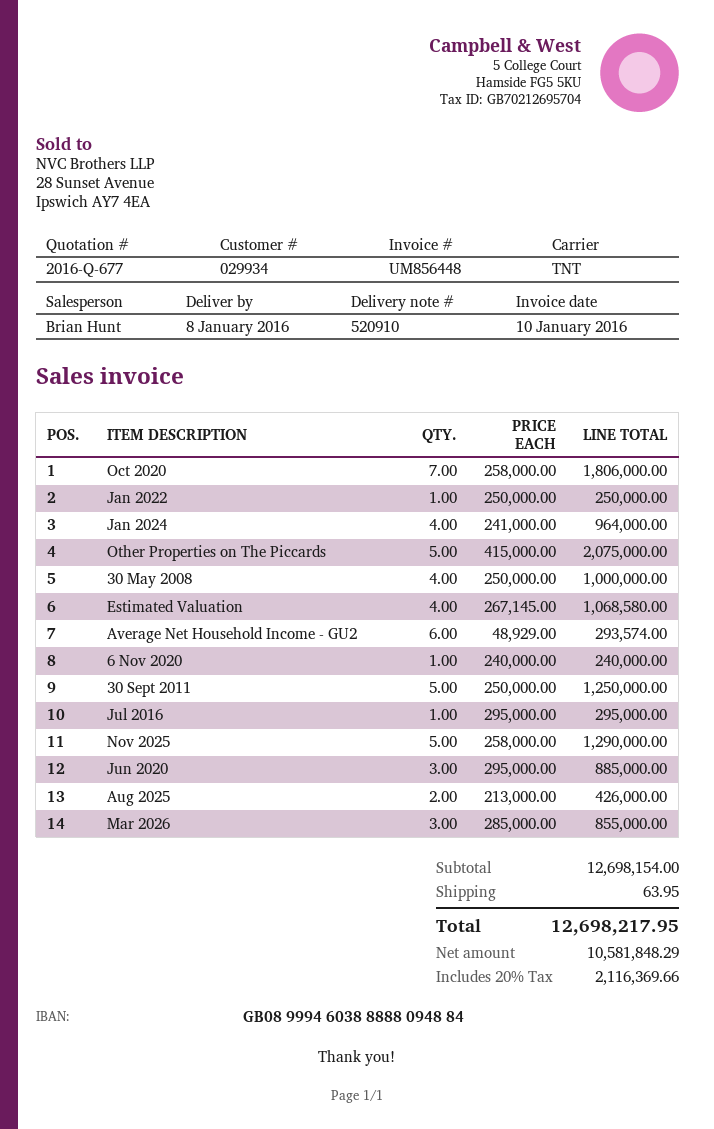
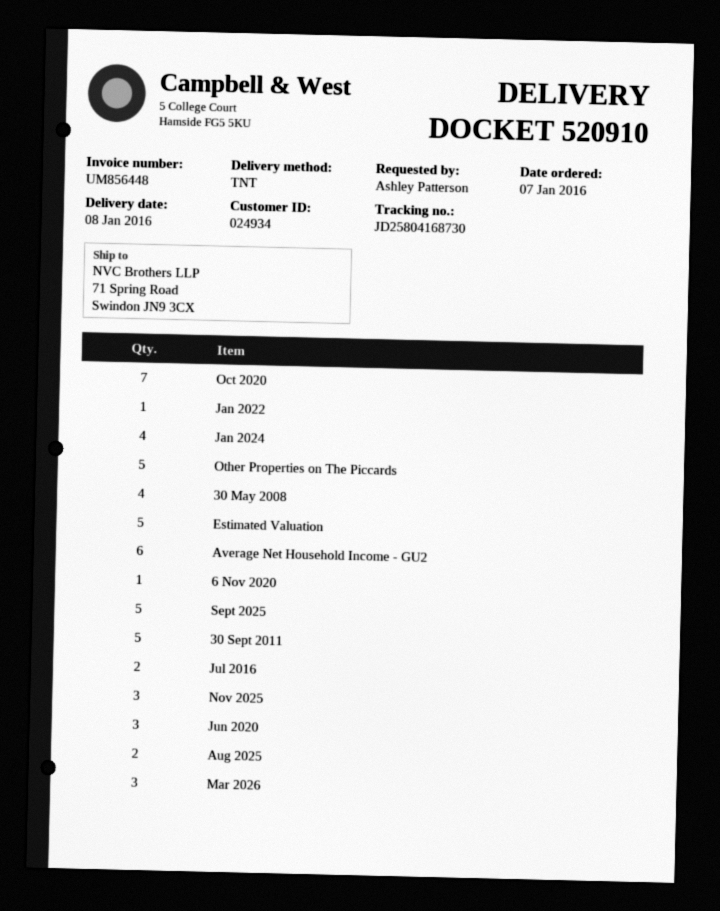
customer number: 029934 -> 024934
Estimated Valuation: 4 -> 5
Jul 2016: 1 -> 2
Nov 2025: 5 -> 3
Sept 2025: none -> 5

